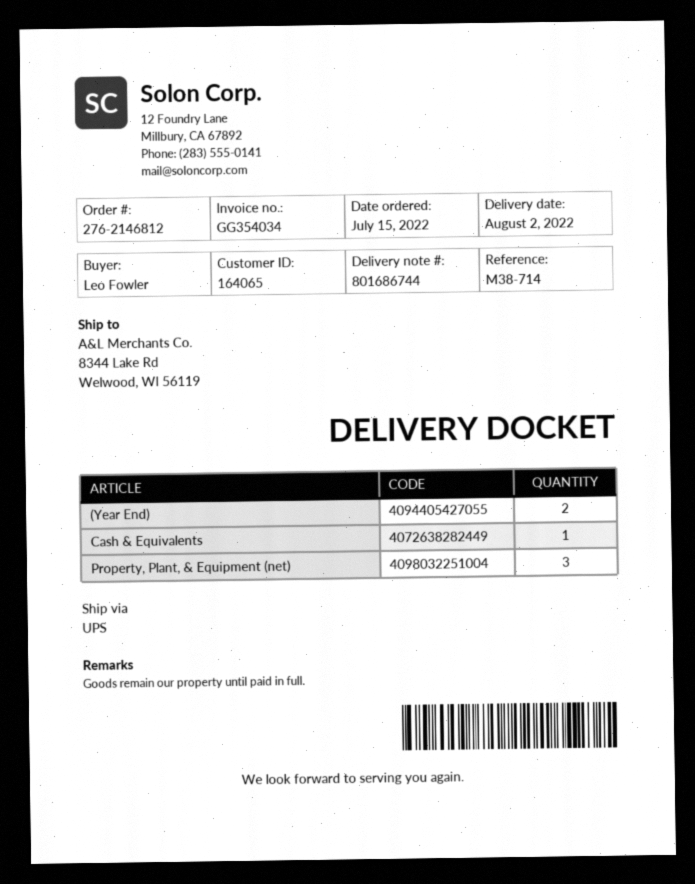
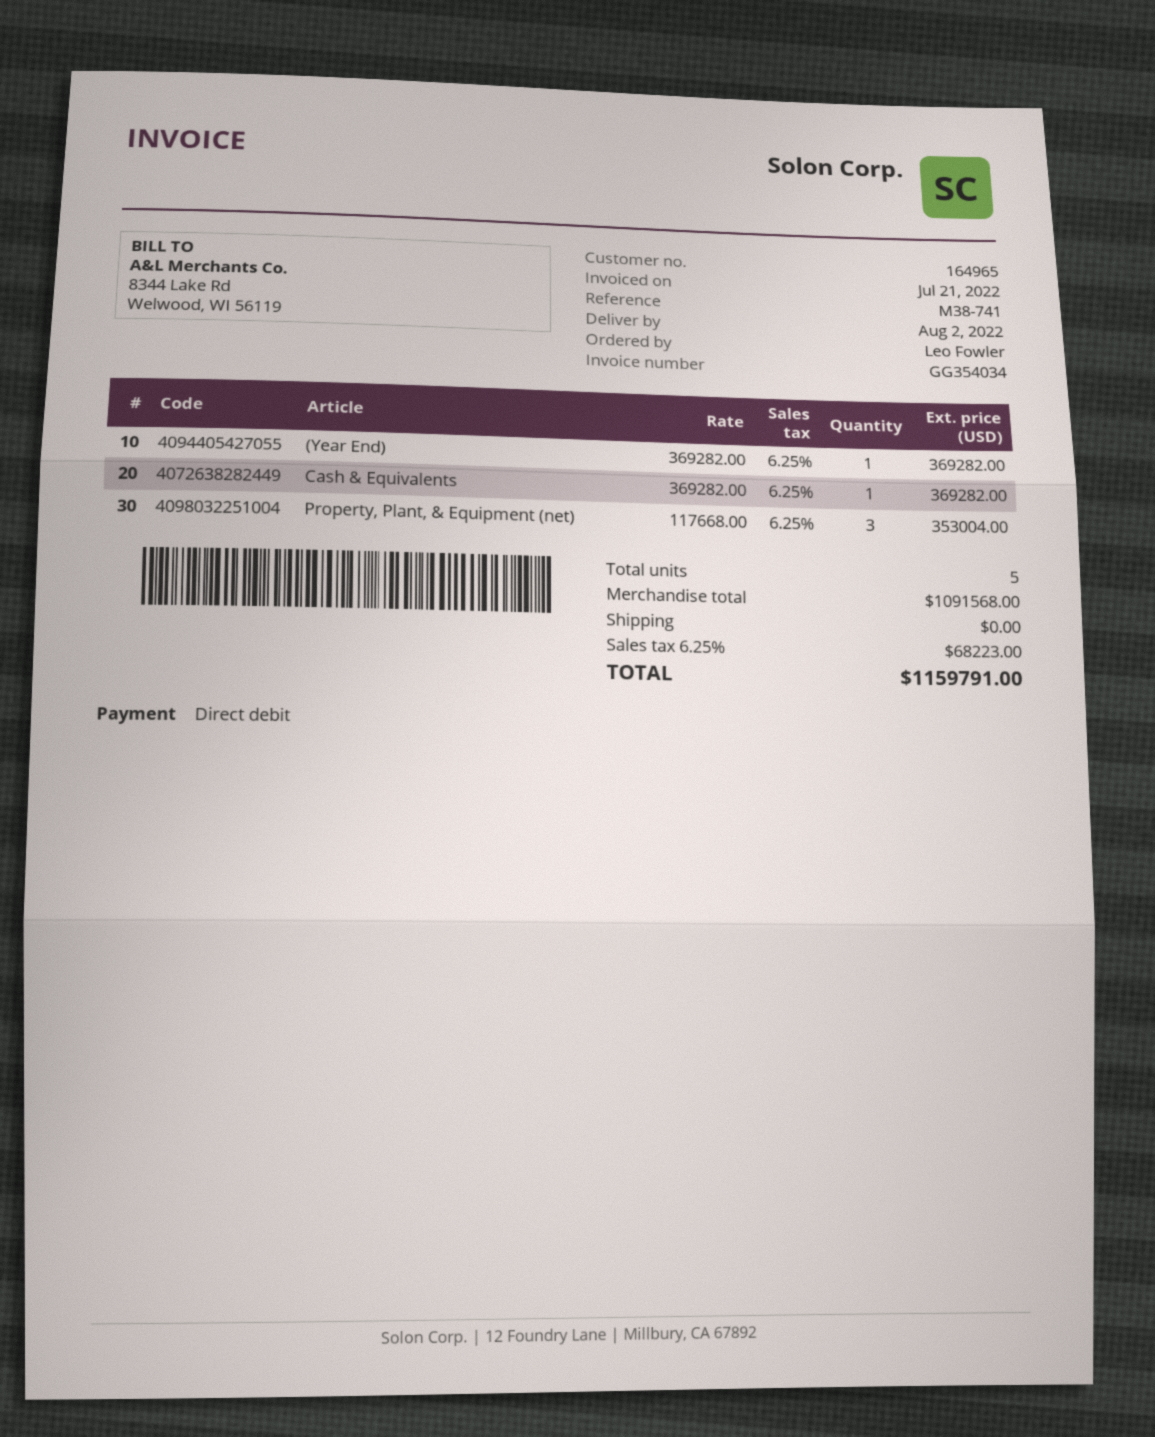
customer number: 164065 -> 164965
reference: M38-714 -> M38-741
(Year End): 2 -> 1

